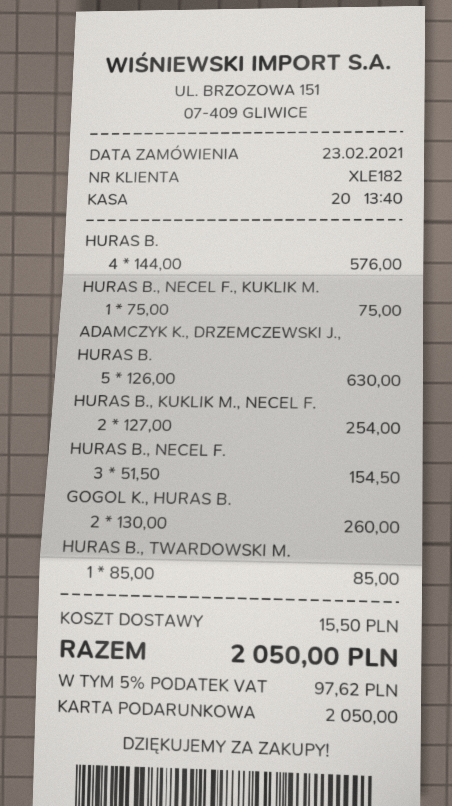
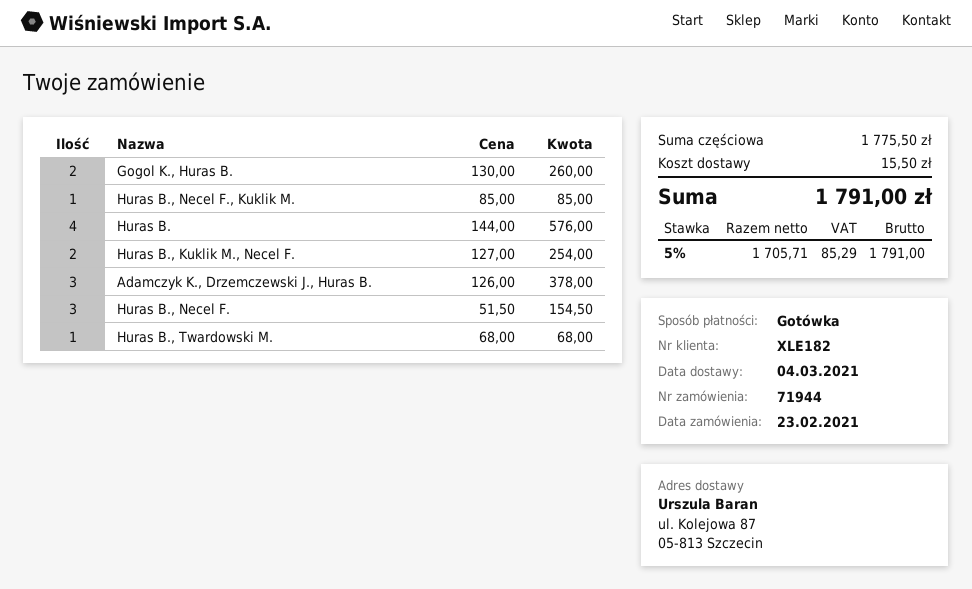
payment method: gift card -> cash
HURAS B., NECEL F., KUKLIK M.: 1 x 75.00 = 75.00 -> 1 x 85.00 = 85.00
ADAMCZYK K., DRZEMCZEWSKI J., HURAS B.: 5 x 126.00 = 630.00 -> 3 x 126.00 = 378.00
HURAS B., TWARDOWSKI M.: 1 x 85.00 = 85.00 -> 1 x 68.00 = 68.00
tax: 5% = 97.62 -> 5% = 85.29
total: 2050.00 -> 1791.00

